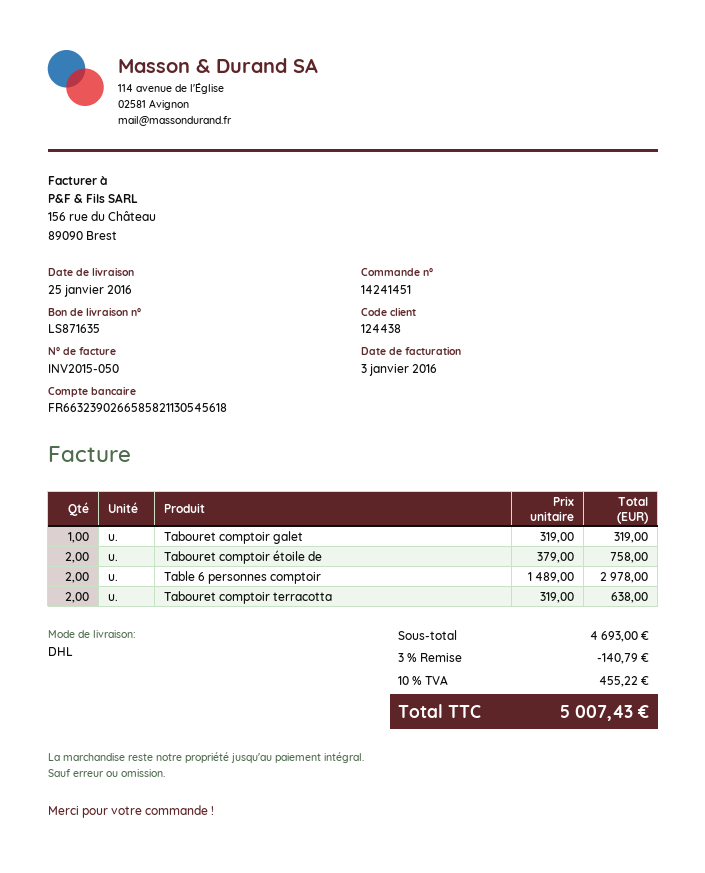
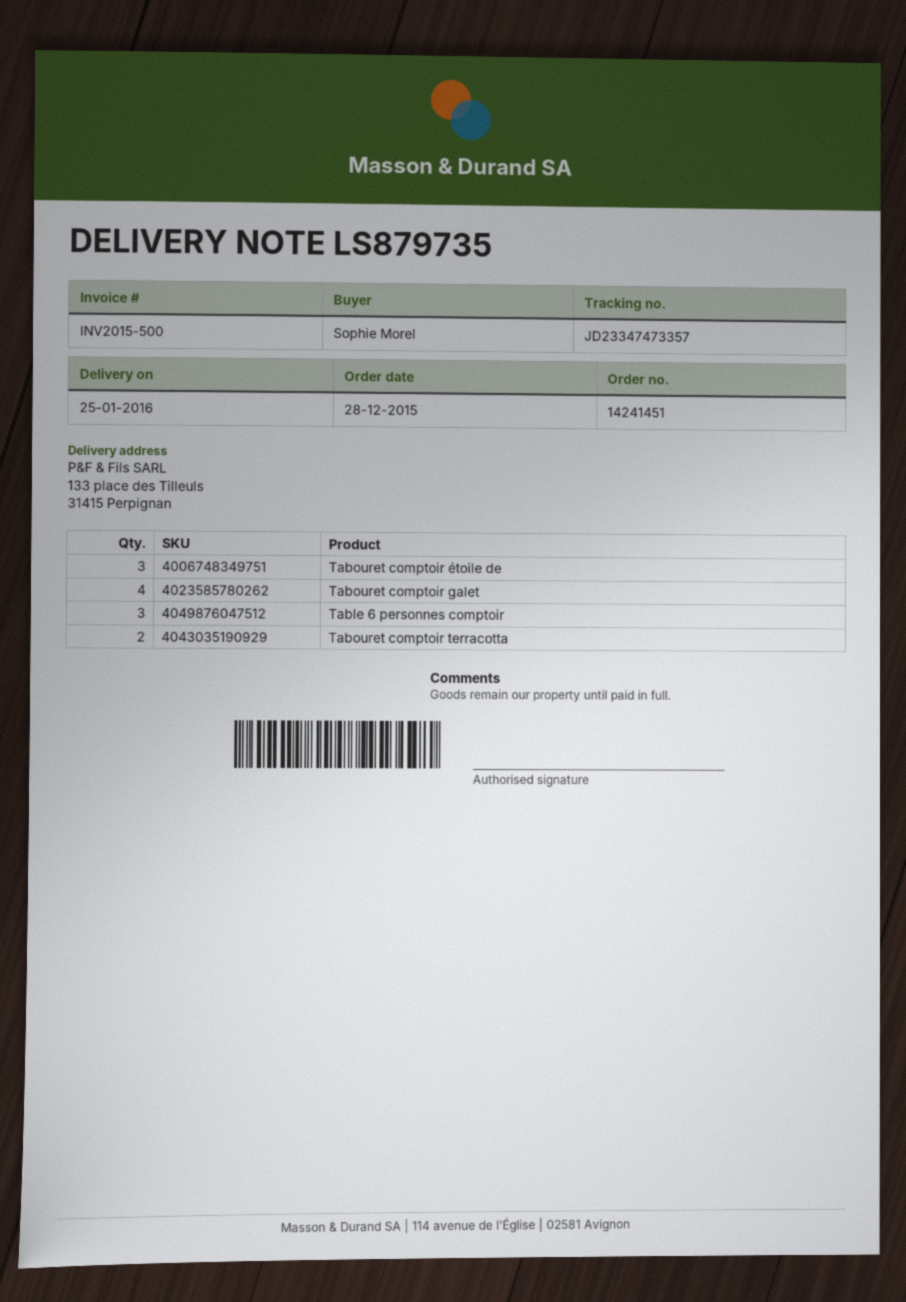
delivery note number: LS871635 -> LS879735
invoice number: INV2015-050 -> INV2015-500
Tabouret comptoir galet: 1 -> 4
Tabouret comptoir étoile de: 2 -> 3
Table 6 personnes comptoir: 2 -> 3

